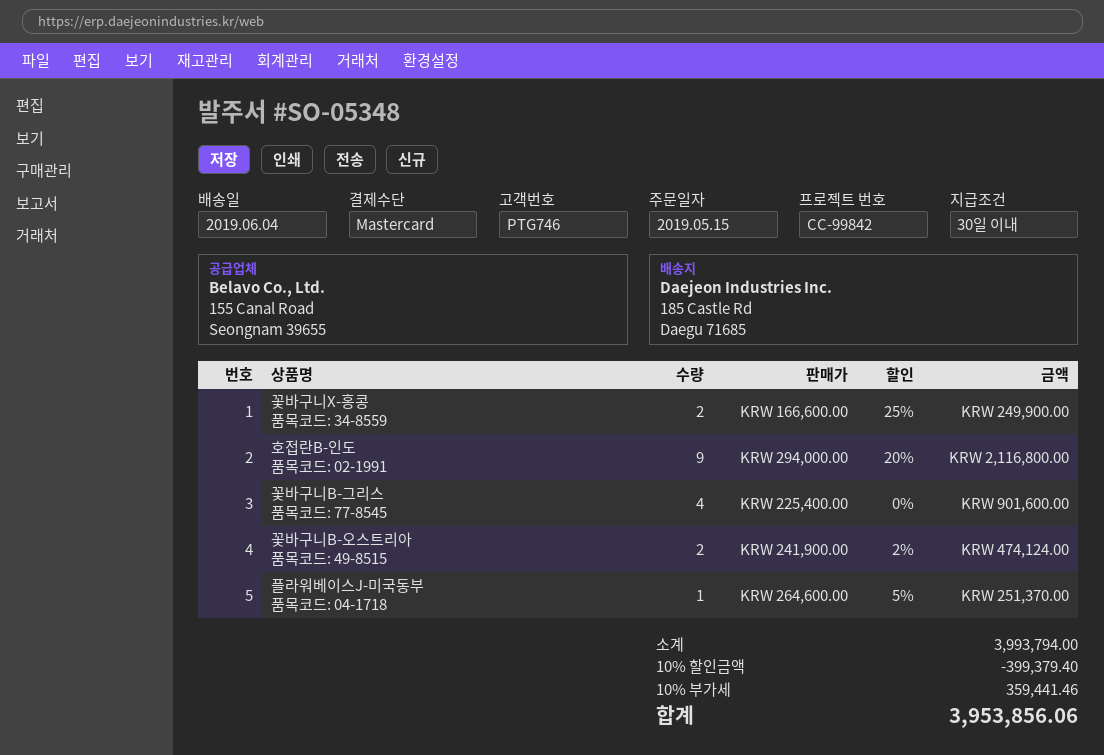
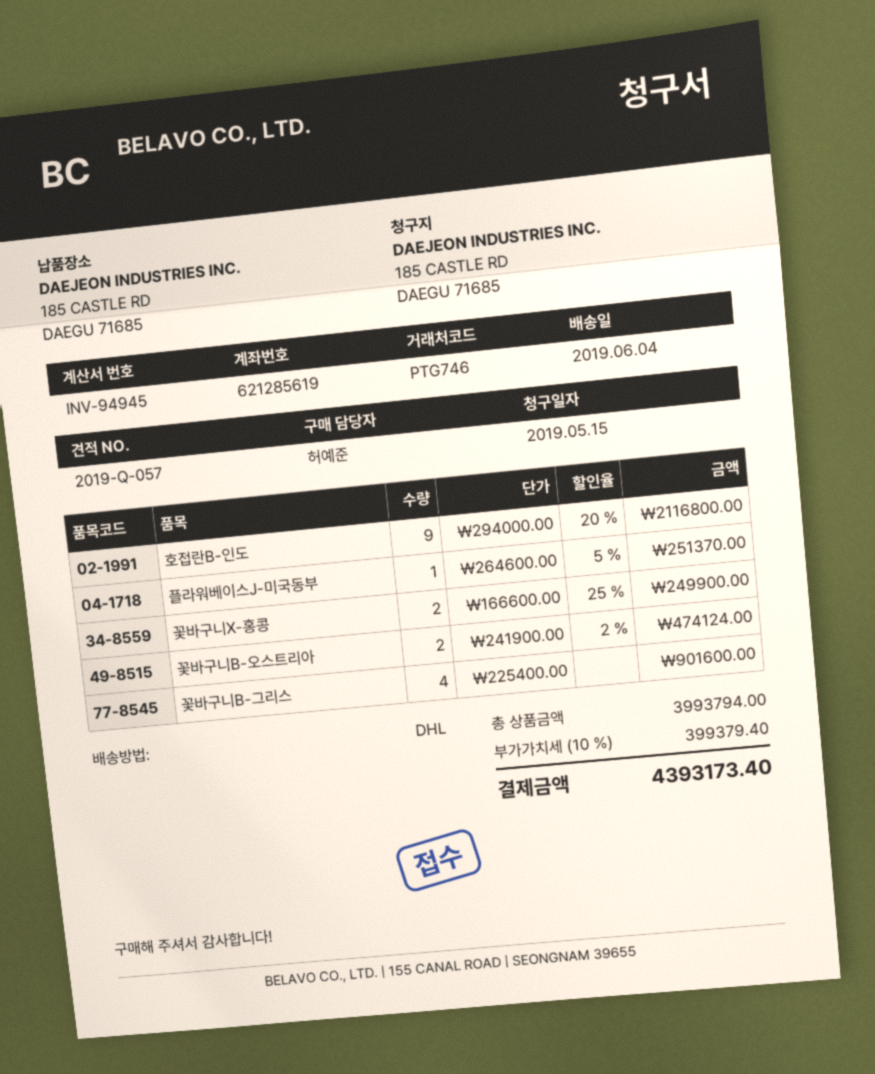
discount: 10% = 399379.40 -> none
tax: 10% = 359441.46 -> 10% = 399379.40
total: 3953856.06 -> 4393173.40

